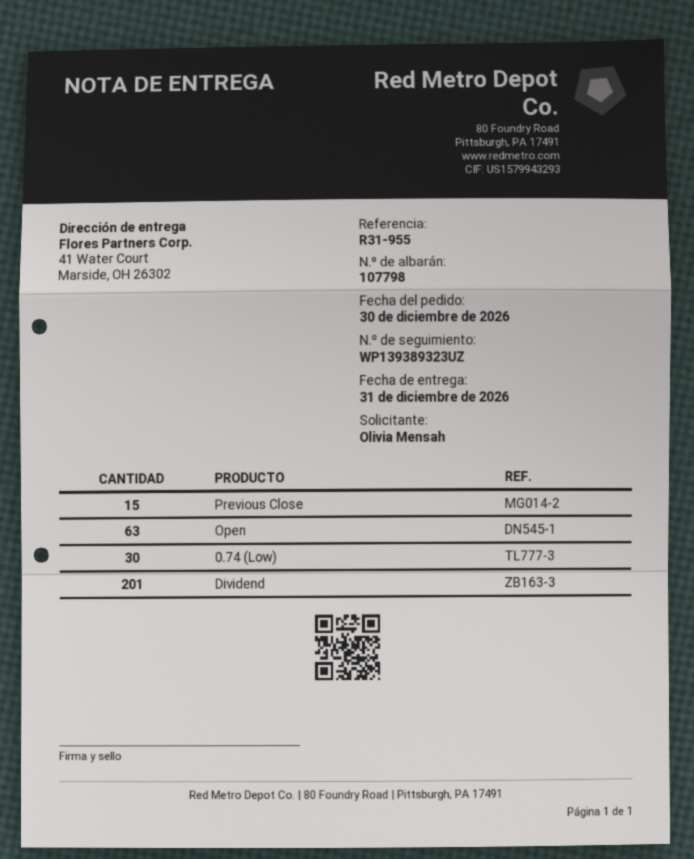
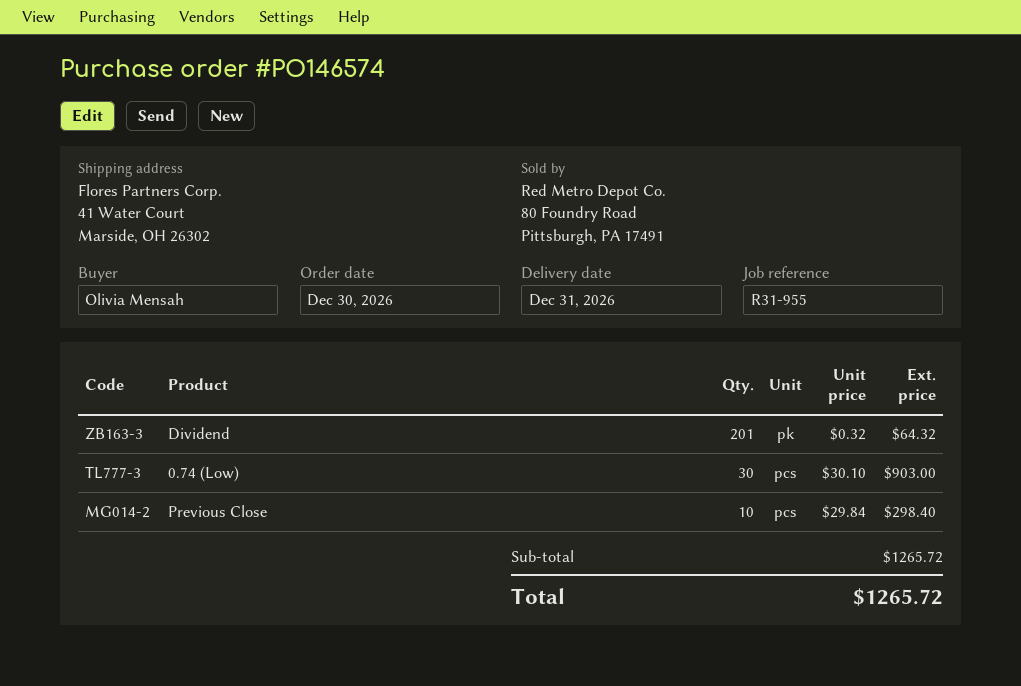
Previous Close: 15 -> 10
Open: 63 -> none

